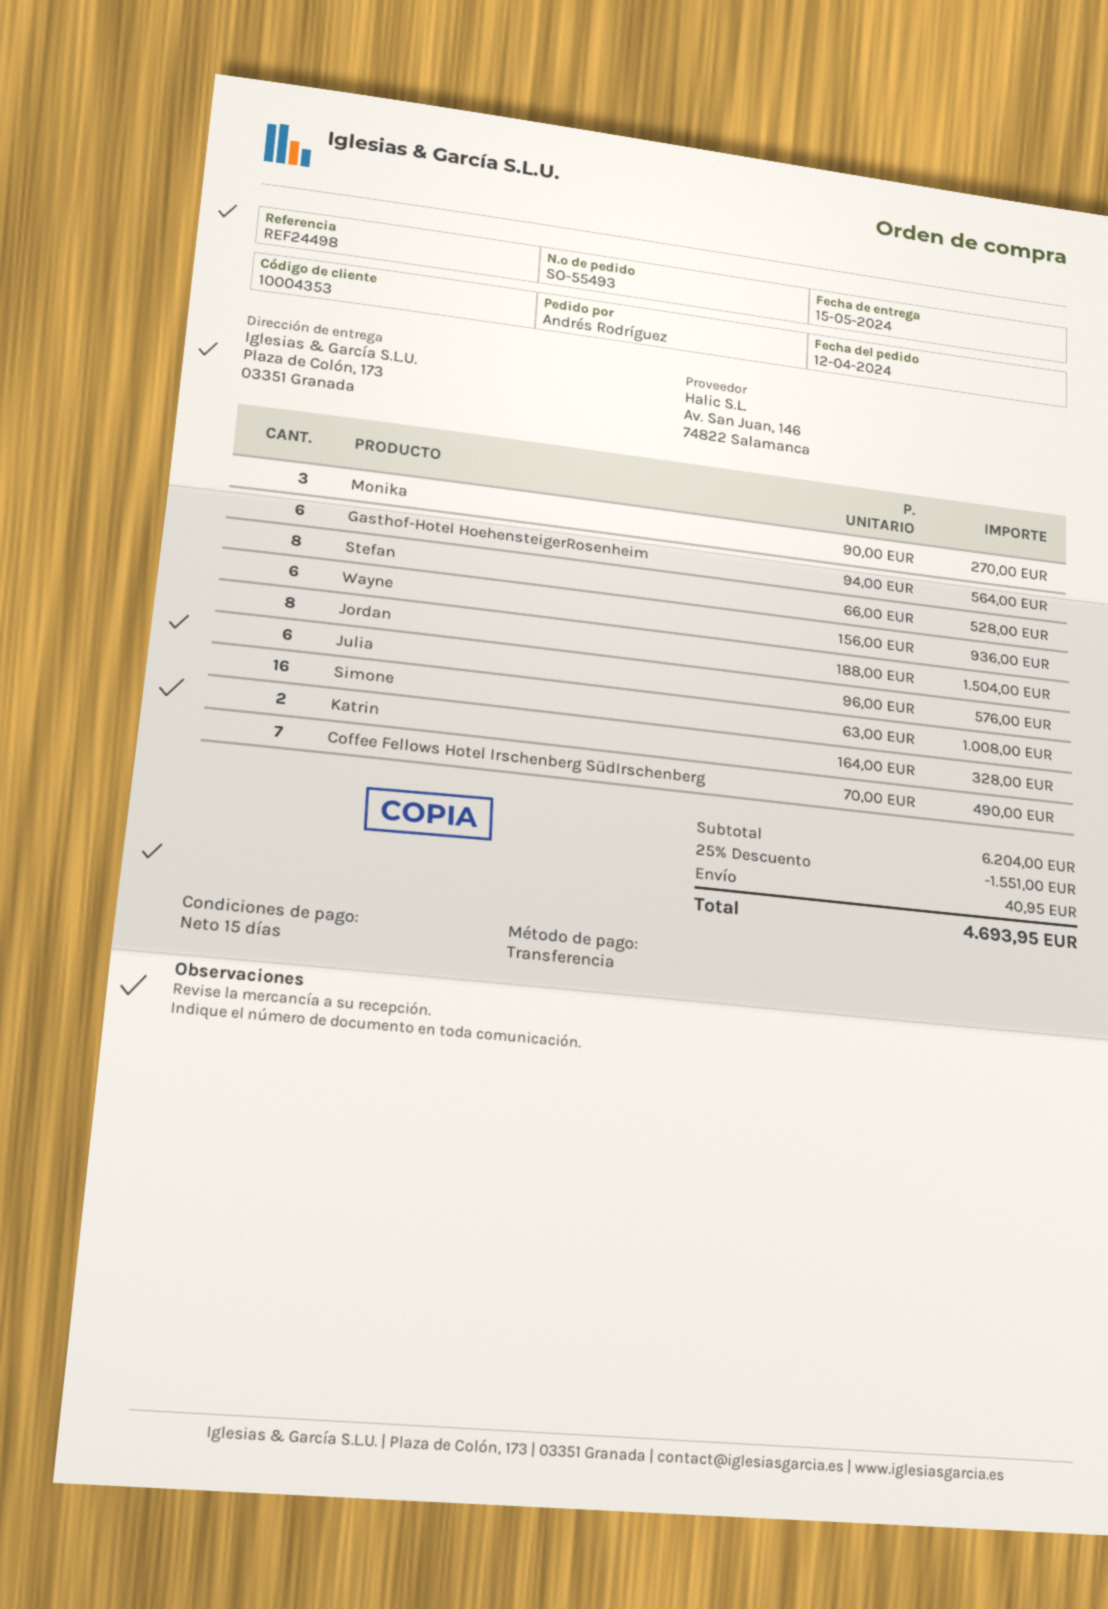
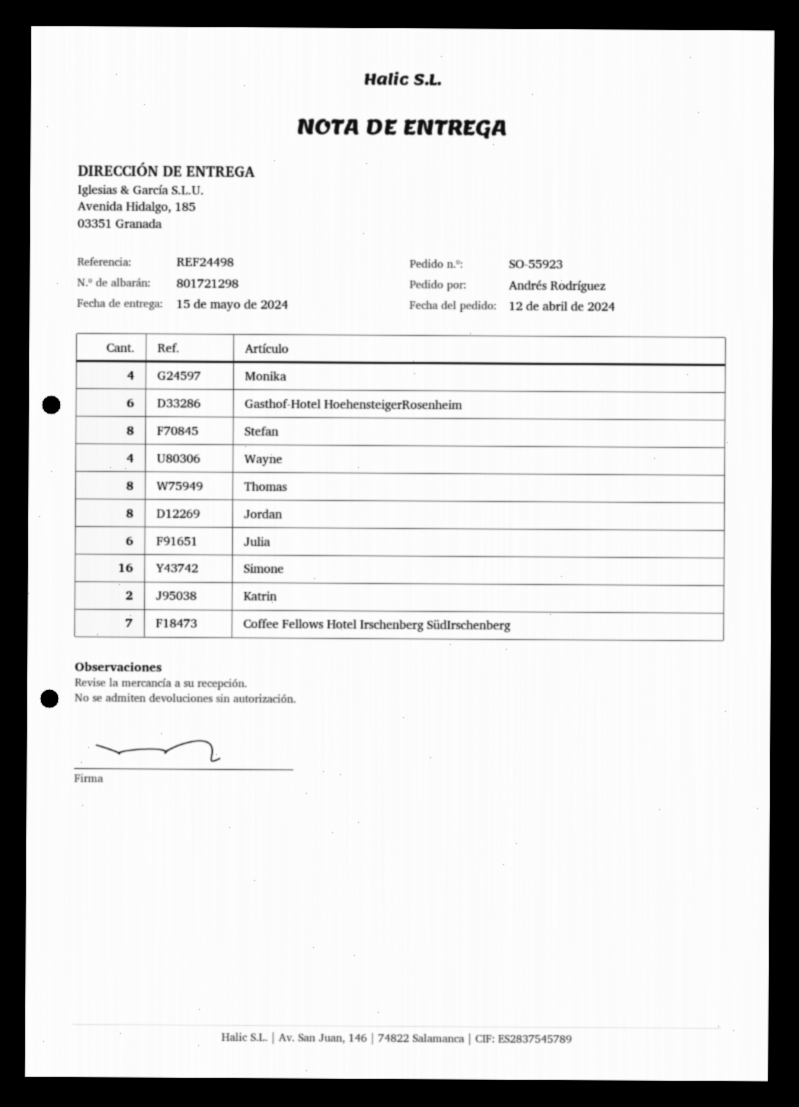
order number: SO-55493 -> SO-55923
ship to: Plaza de Colón, 173, 03351 Granada -> Avenida Hidalgo, 185, 03351 Granada
Monika: 3 -> 4
Wayne: 6 -> 4
Thomas: none -> 8

